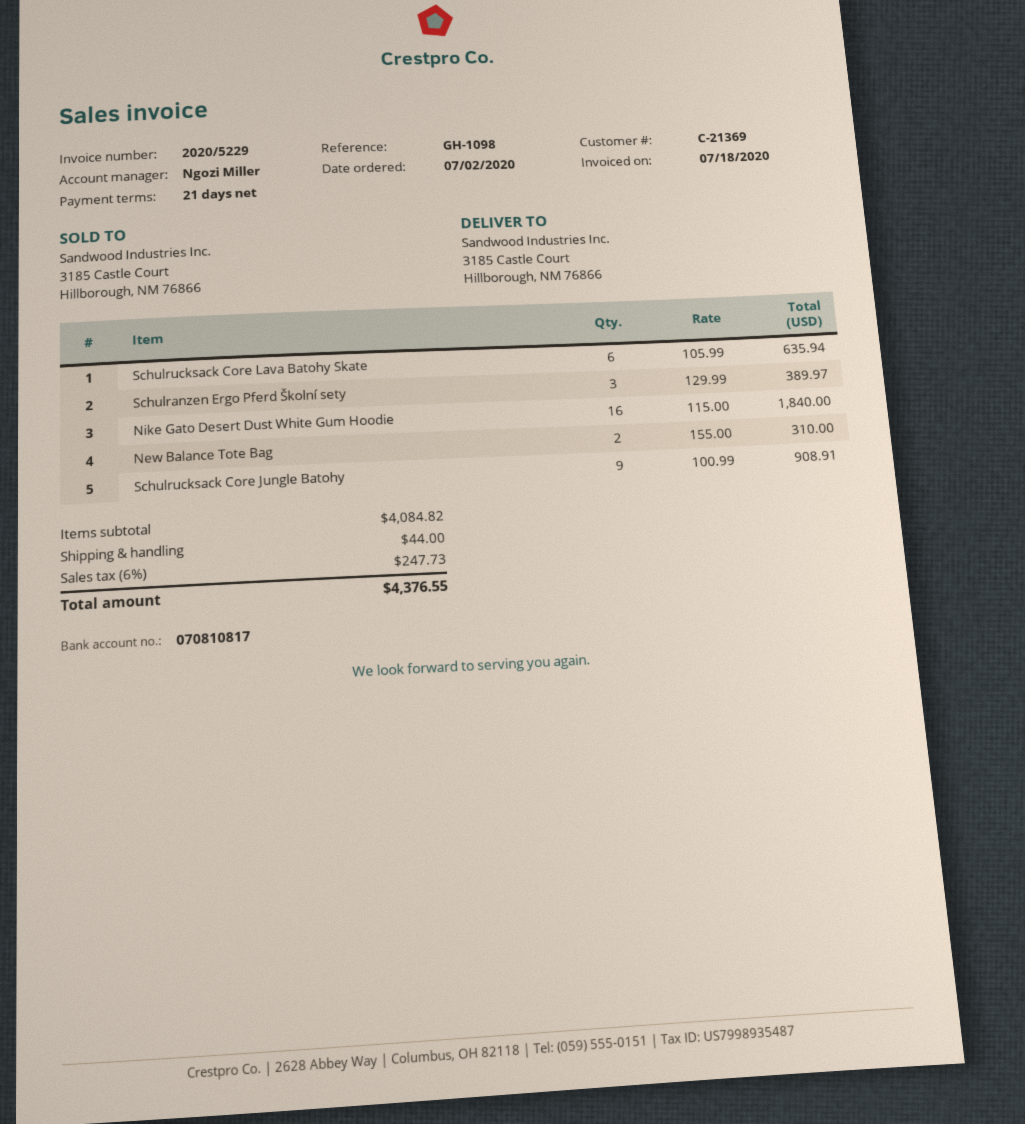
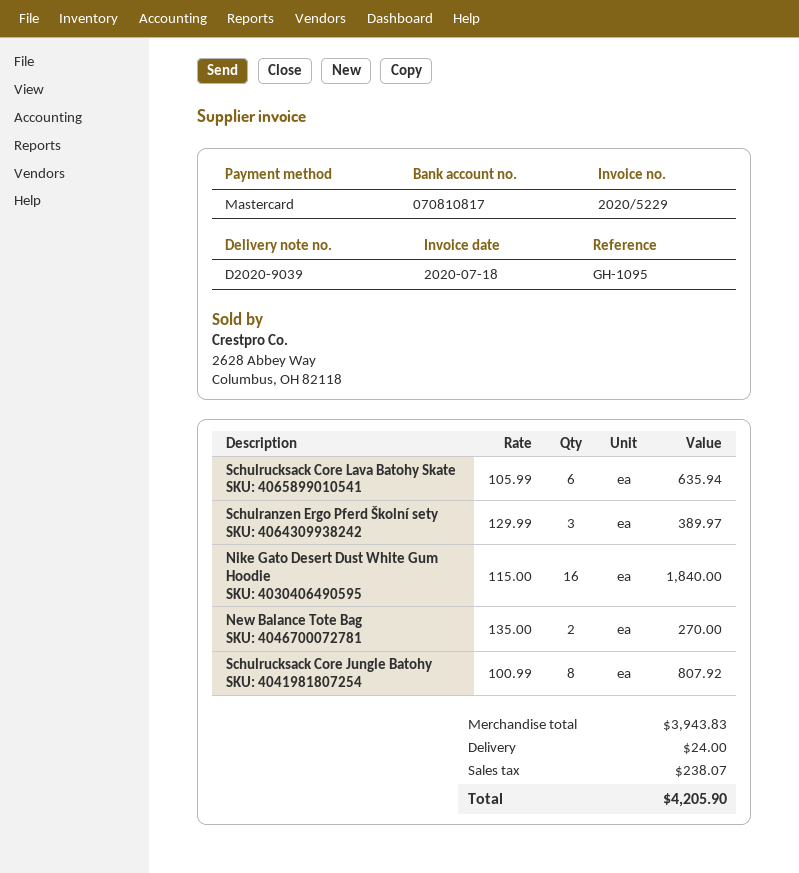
reference: GH-1098 -> GH-1095
New Balance Tote Bag: 2 x 155.00 = 310.00 -> 2 x 135.00 = 270.00
Schulrucksack Core Jungle Batohy: 9 x 100.99 = 908.91 -> 8 x 100.99 = 807.92
subtotal: 4084.82 -> 3943.83
shipping: 44.00 -> 24.00
tax: 247.73 -> 238.07
total: 4376.55 -> 4205.90

